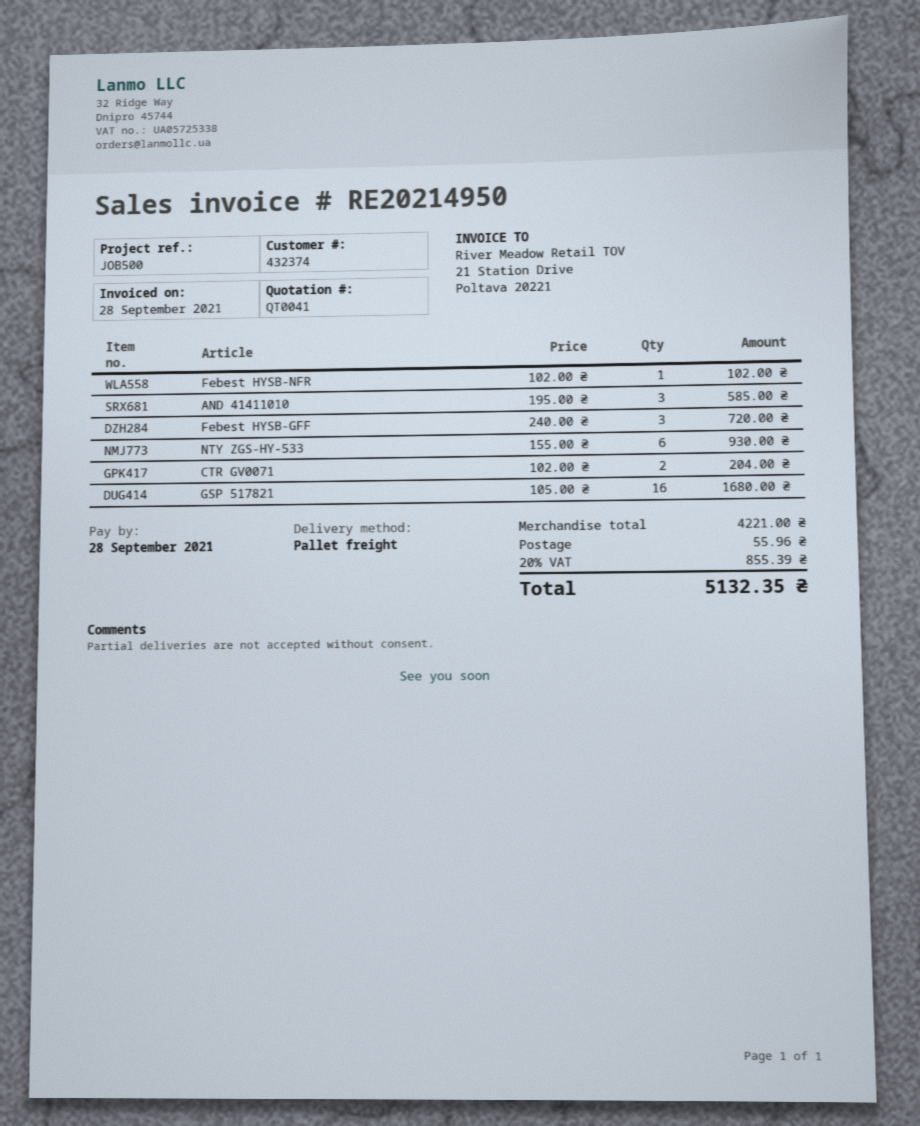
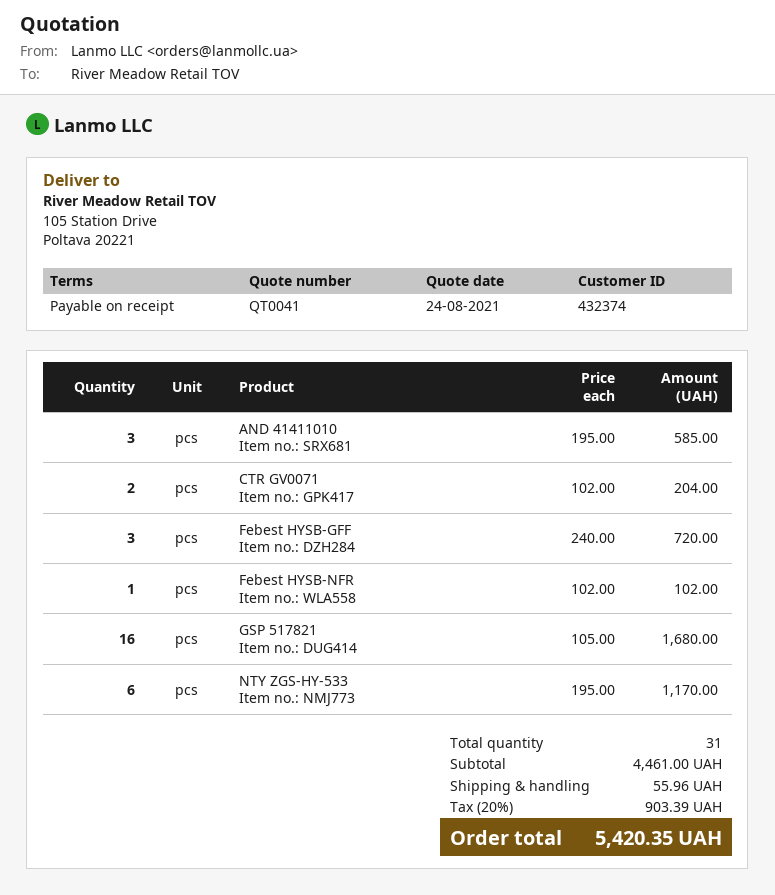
NTY ZGS-HY-533: 6 x 155.00 = 930.00 -> 6 x 195.00 = 1170.00
subtotal: 4221.00 -> 4461.00
tax: 20% = 855.39 -> 20% = 903.39
total: 5132.35 -> 5420.35

